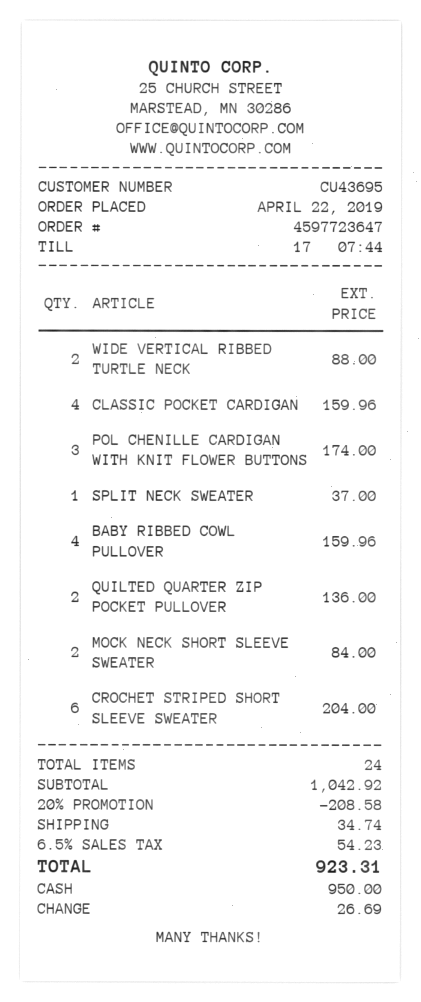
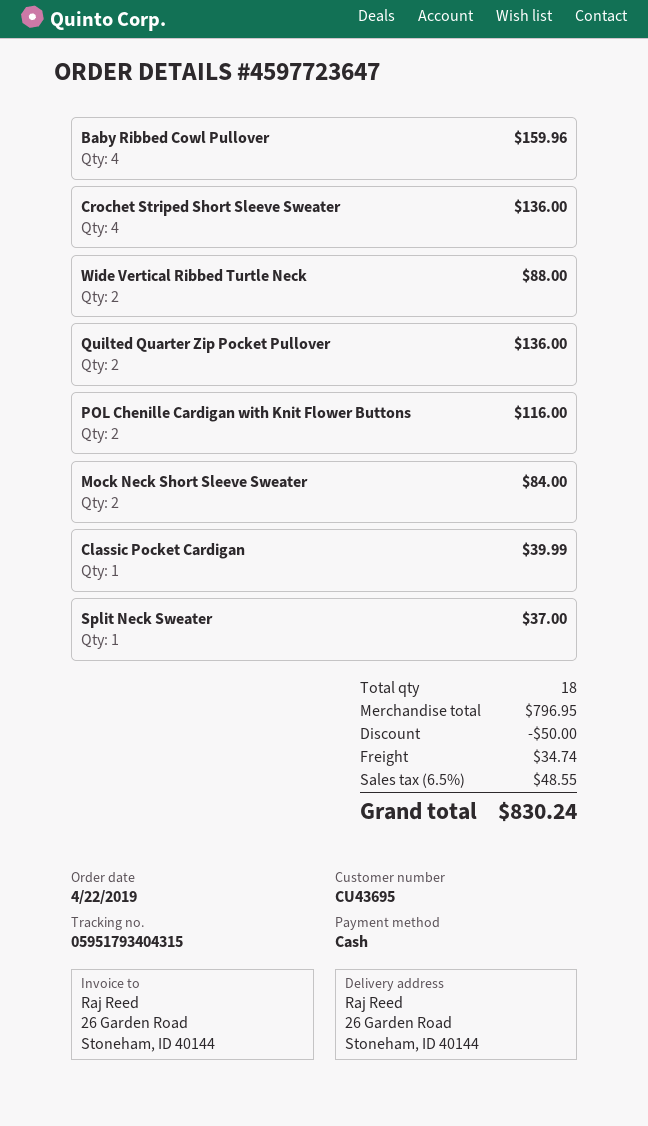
CLASSIC POCKET CARDIGAN: 4 for 159.96 -> 1 for 39.99
POL CHENILLE CARDIGAN WITH KNIT FLOWER BUTTONS: 3 for 174.00 -> 2 for 116.00
CROCHET STRIPED SHORT SLEEVE SWEATER: 6 for 204.00 -> 4 for 136.00
total quantity: 24 -> 18
subtotal: 1042.92 -> 796.95
discount: 208.58 -> 50.00
tax: 6.5% = 54.23 -> 6.5% = 48.55
total: 923.31 -> 830.24

